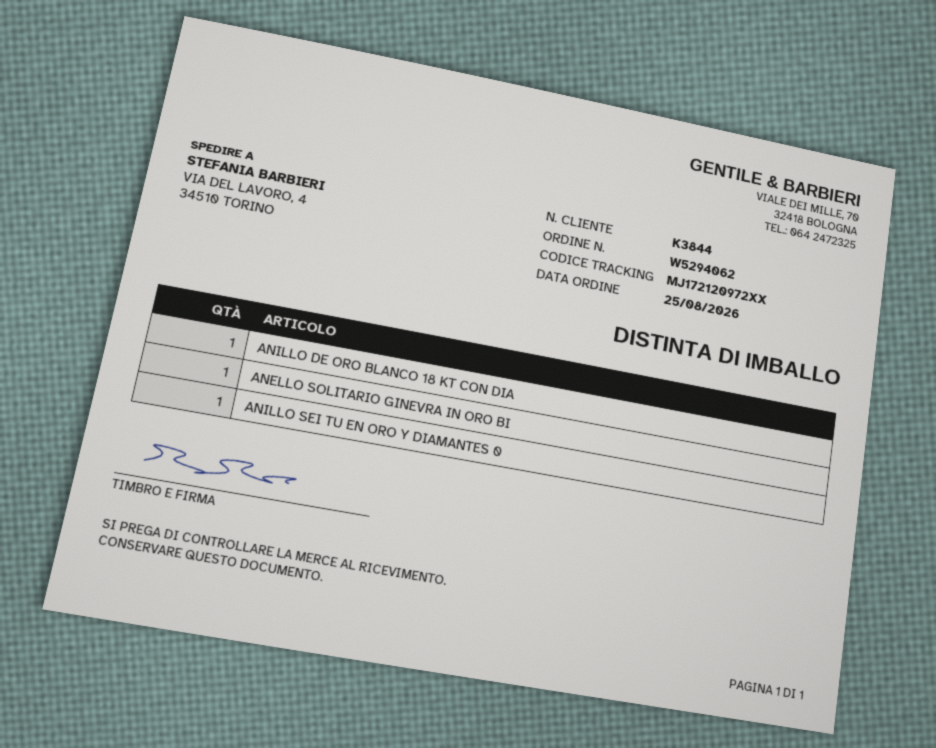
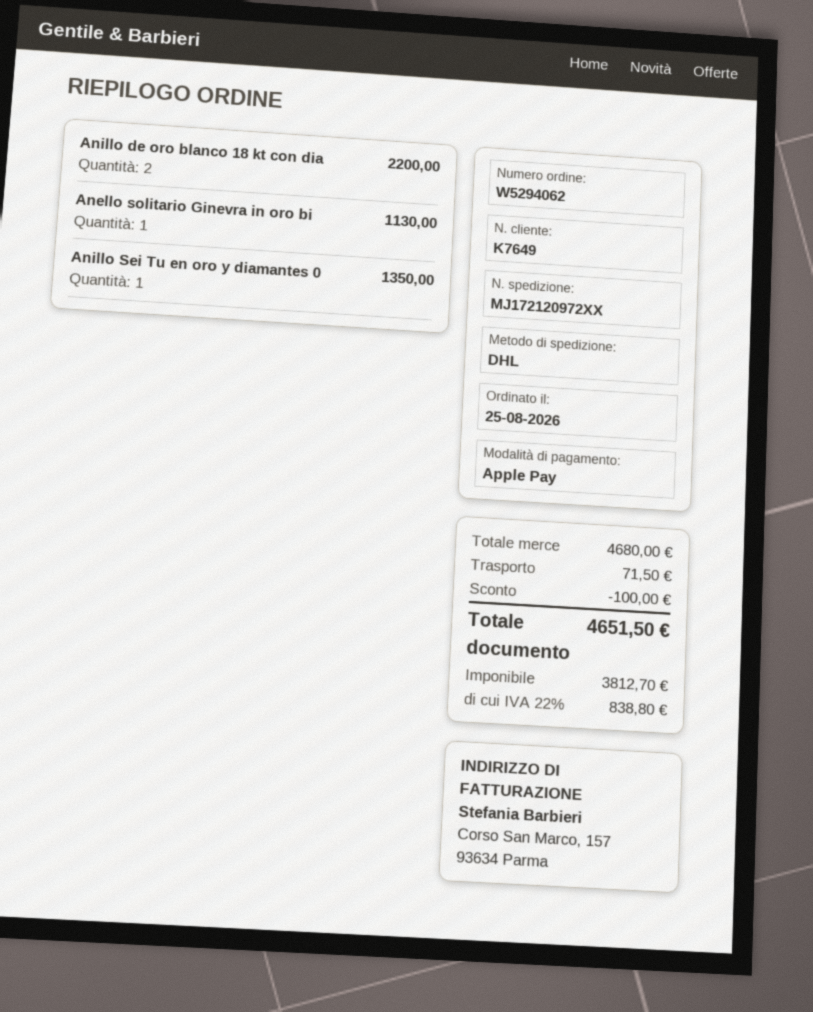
customer number: K3844 -> K7649
ANILLO DE ORO BLANCO 18 KT CON DIA: 1 -> 2

